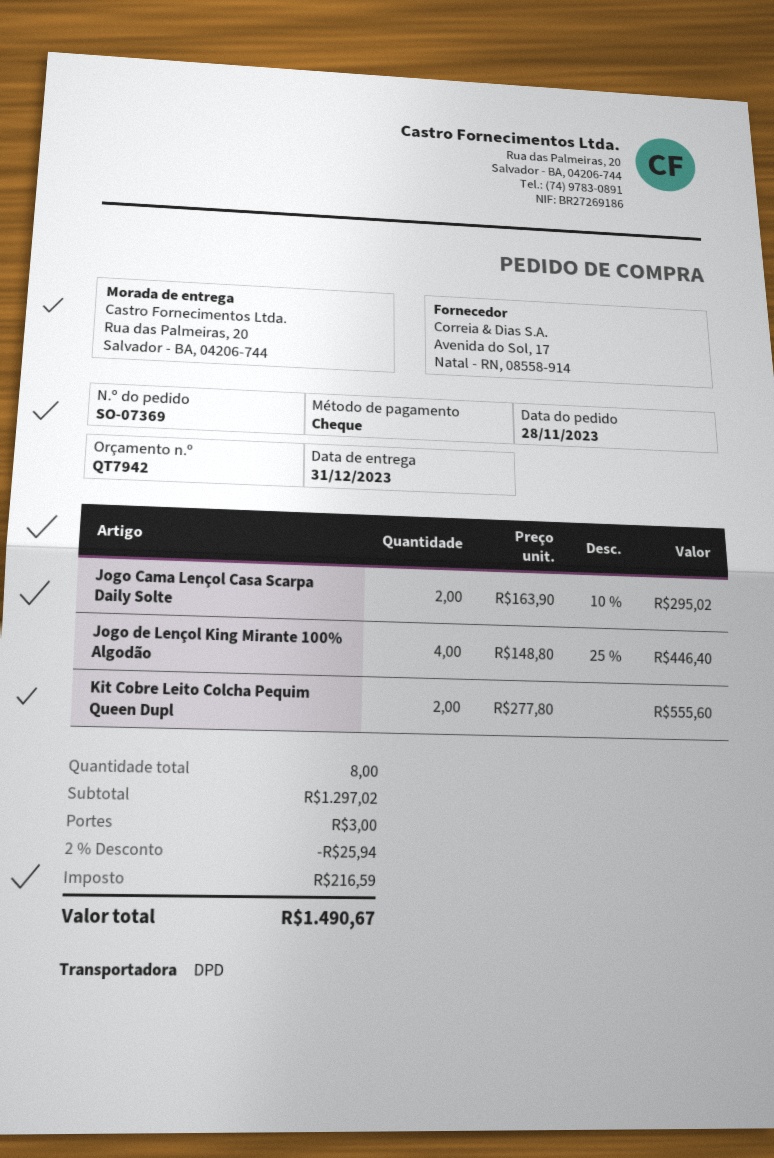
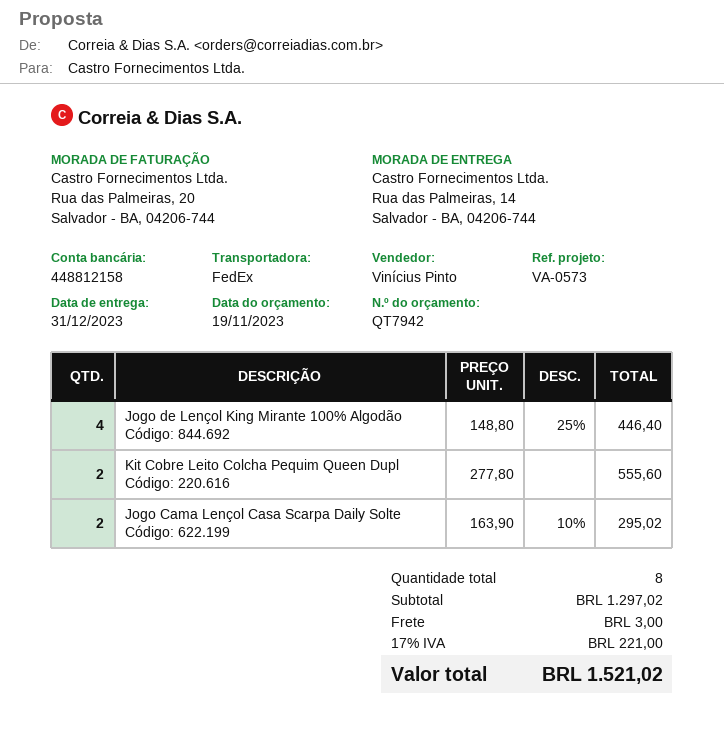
shipping method: DPD -> FedEx
ship to: Rua das Palmeiras, 20, Salvador - BA, 04206-744 -> Rua das Palmeiras, 14, Salvador - BA, 04206-744
discount: 2% = 25.94 -> none
tax: 216.59 -> 221.00
total: 1490.67 -> 1521.02

